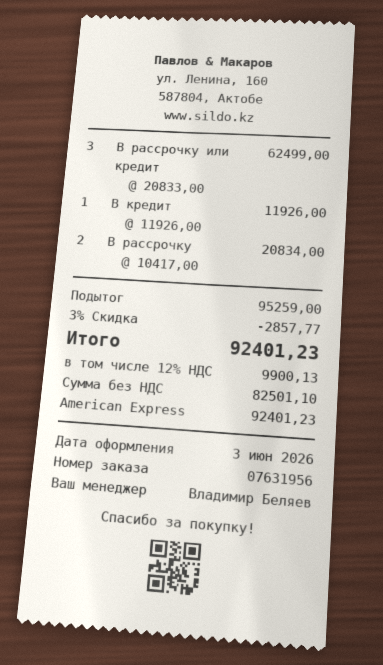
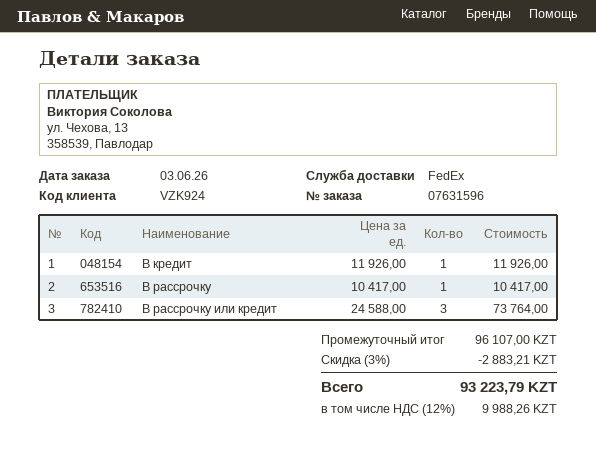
order number: 07631956 -> 07631596
В рассрочку или кредит: 3 x 20833.00 = 62499.00 -> 3 x 24588.00 = 73764.00
В рассрочку: 2 x 10417.00 = 20834.00 -> 1 x 10417.00 = 10417.00
subtotal: 95259.00 -> 96107.00
discount: 3% = 2857.77 -> 3% = 2883.21
tax: 12% = 9900.13 -> 12% = 9988.26
total: 92401.23 -> 93223.79

